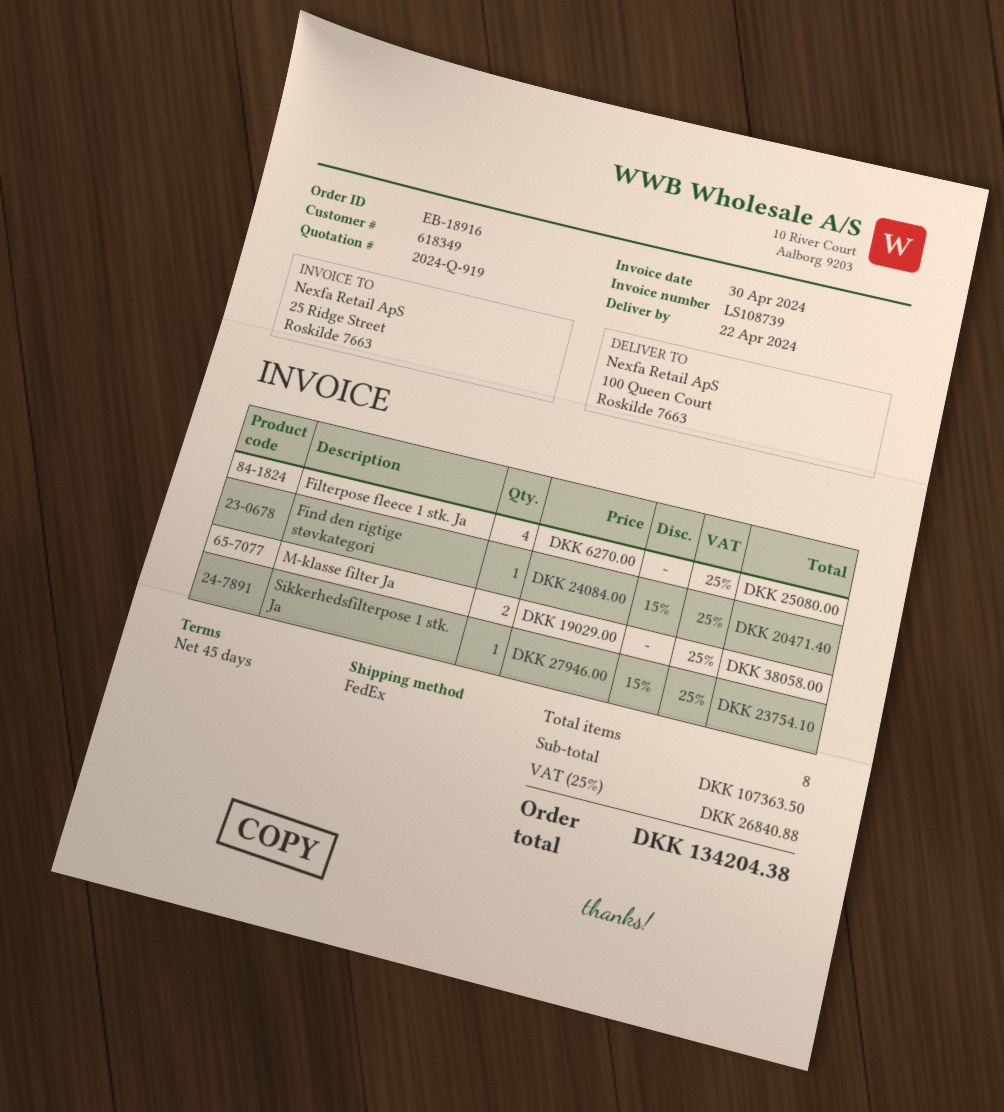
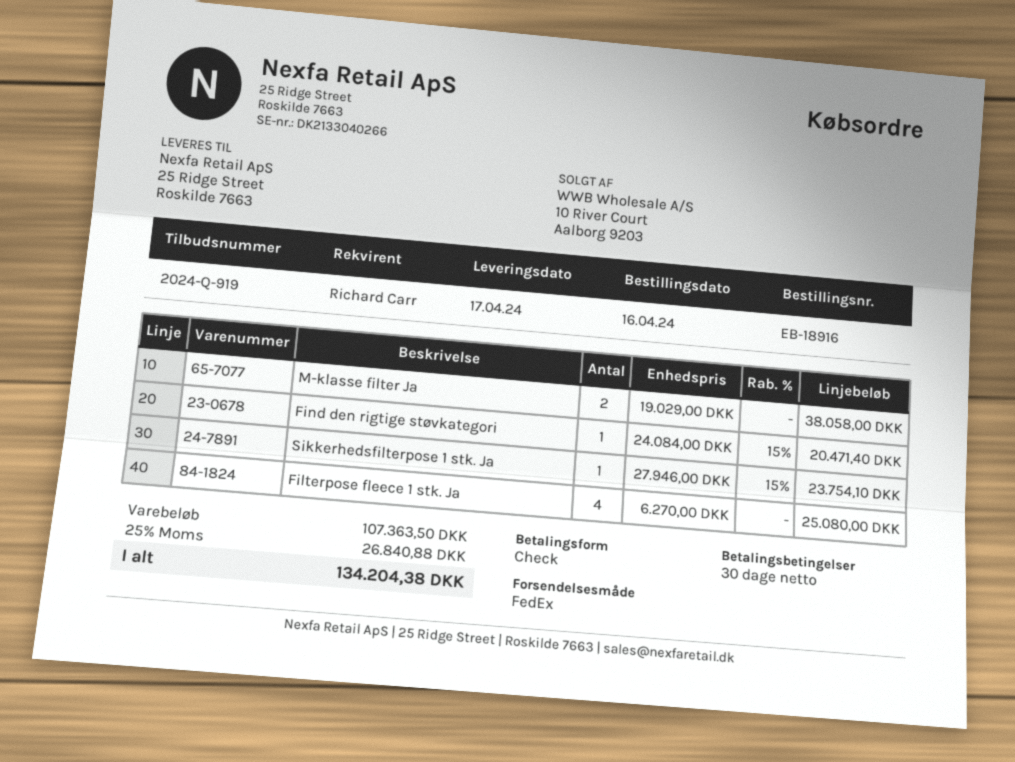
delivery date: 2024-04-22 -> 2024-04-17
payment terms: 45 days -> 30 days
ship to: 100 Queen Court, Roskilde 7663 -> 25 Ridge Street, Roskilde 7663

